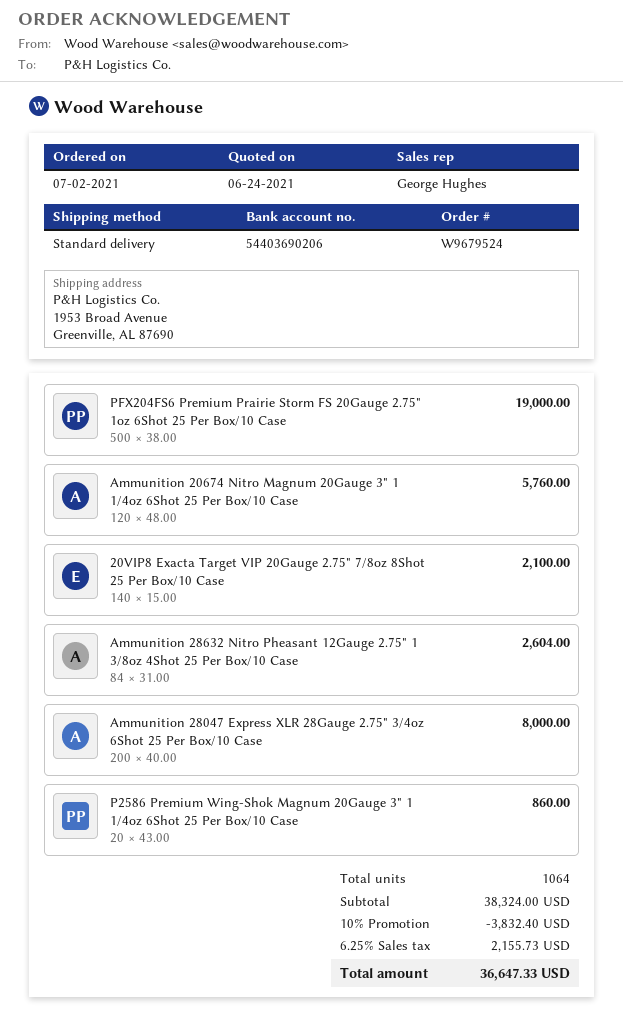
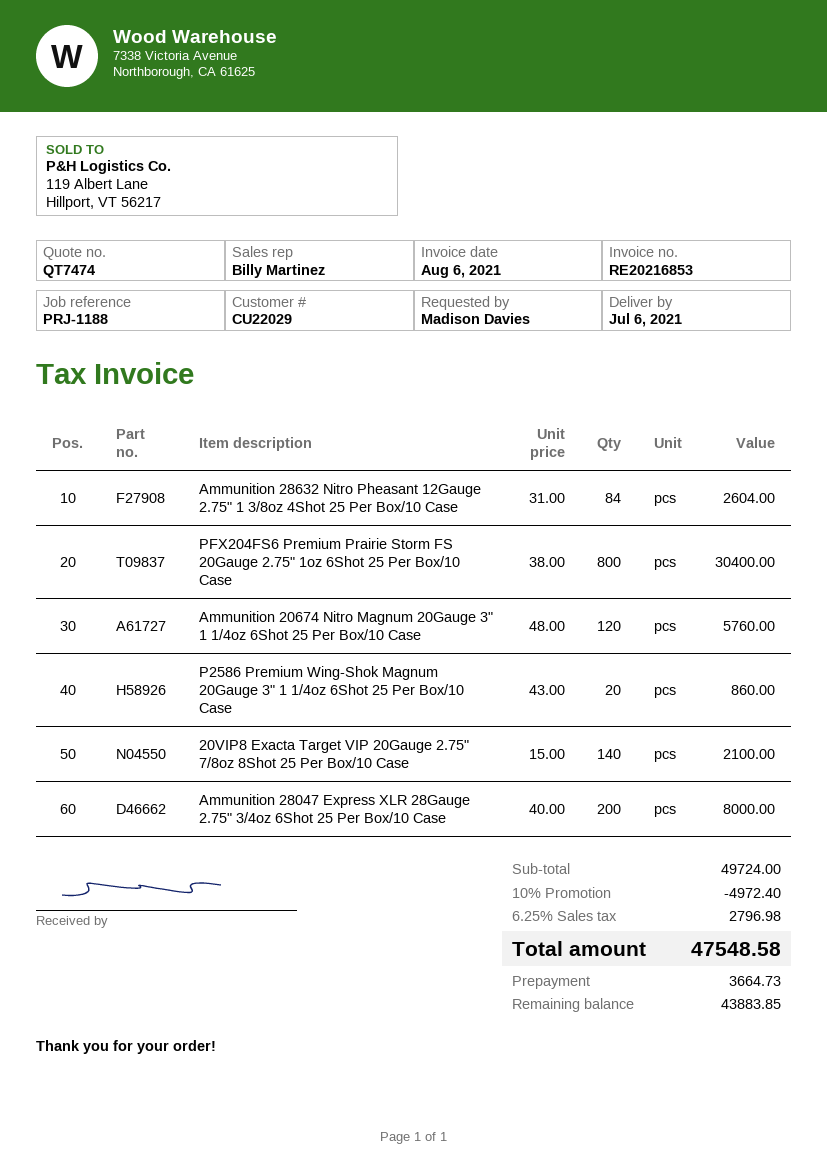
sales rep: George Hughes -> Billy Martinez
PFX204FS6 Premium Prairie Storm FS 20Gauge 2.75" 1oz 6Shot 25 Per Box/10 Case: 500 x 38.00 = 19000.00 -> 800 x 38.00 = 30400.00
subtotal: 38324.00 -> 49724.00
discount: 10% = 3832.40 -> 10% = 4972.40
tax: 6.25% = 2155.73 -> 6.25% = 2796.98
total: 36647.33 -> 47548.58

